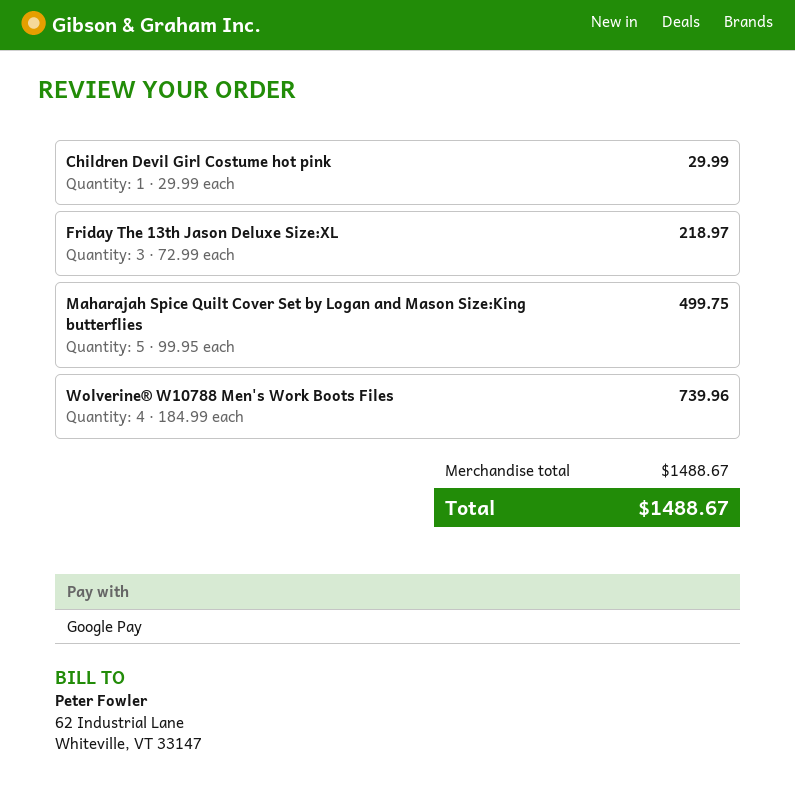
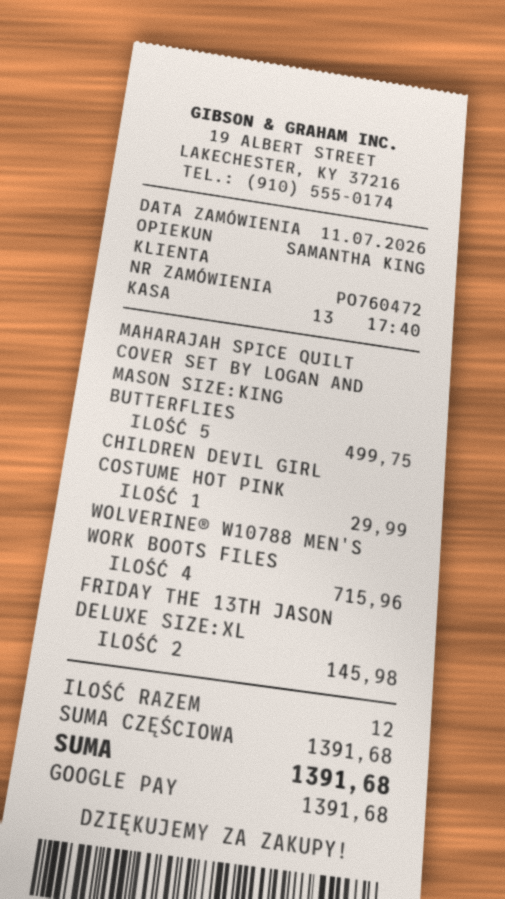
Friday The 13th Jason Deluxe Size:XL: 3 for 218.97 -> 2 for 145.98
Wolverine® W10788 Men's Work Boots Files: 4 for 739.96 -> 4 for 715.96
subtotal: 1488.67 -> 1391.68
total: 1488.67 -> 1391.68

